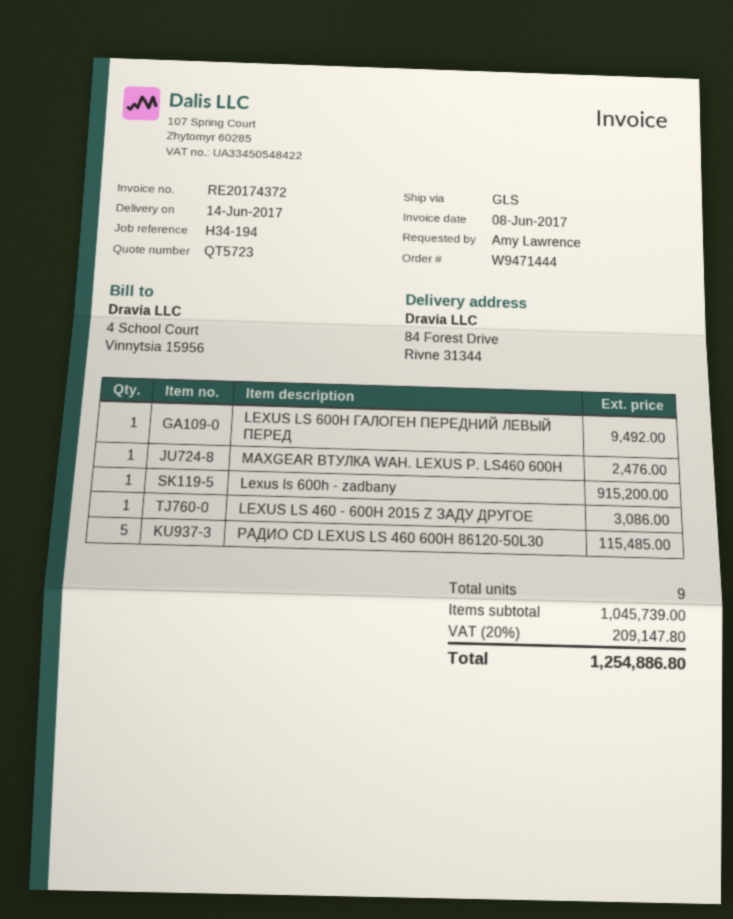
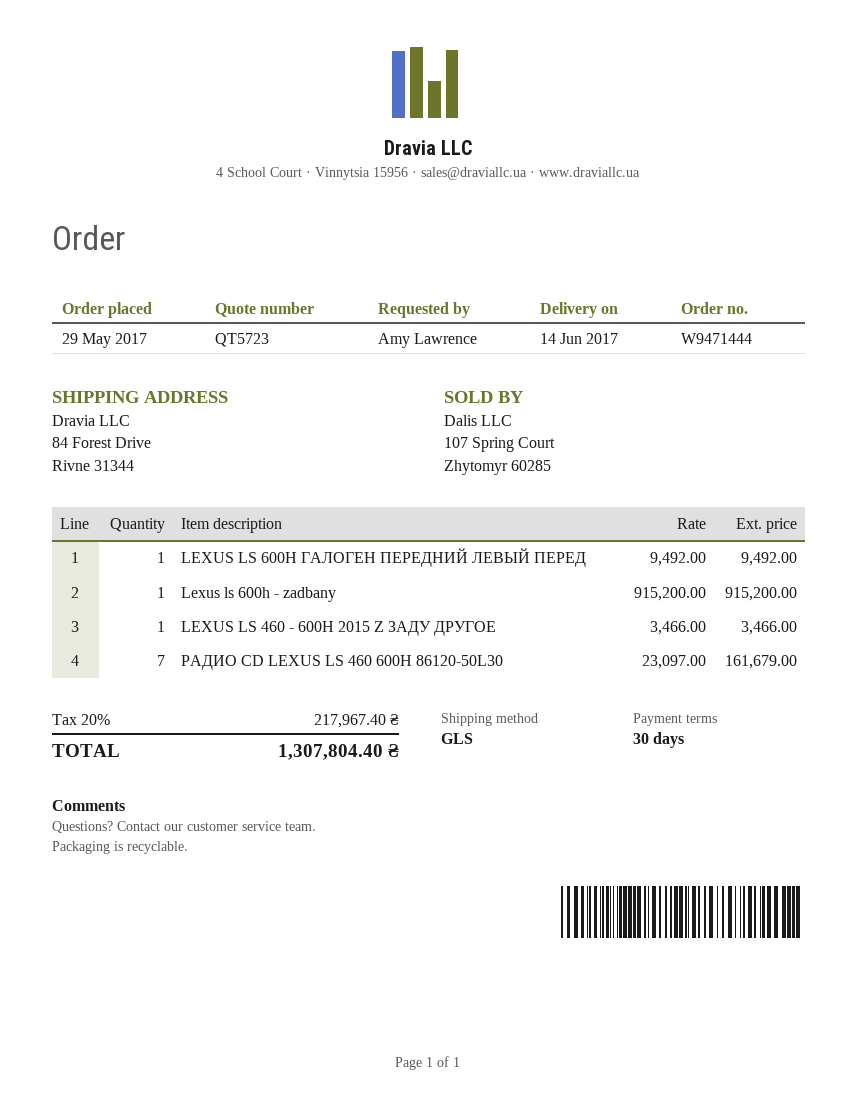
MAXGEAR ВТУЛКА WAH. LEXUS P. LS460 600H: 1 for 2476.00 -> none
LEXUS LS 460 - 600H 2015 Z ЗАДУ ДРУГОЕ: 1 for 3086.00 -> 1 for 3466.00
РАДИО CD LEXUS LS 460 600H 86120-50L30: 5 for 115485.00 -> 7 for 161679.00
tax: 20% = 209147.80 -> 20% = 217967.40
total: 1254886.80 -> 1307804.40

